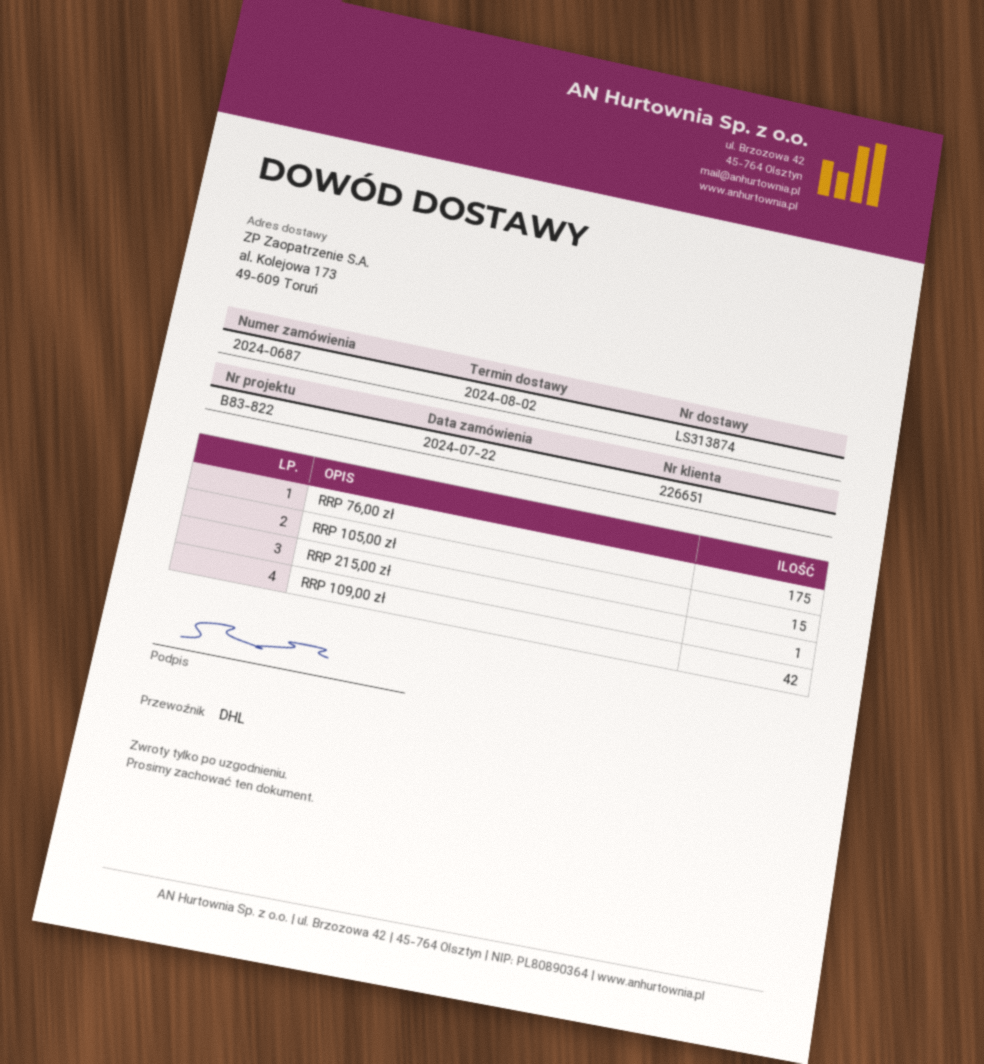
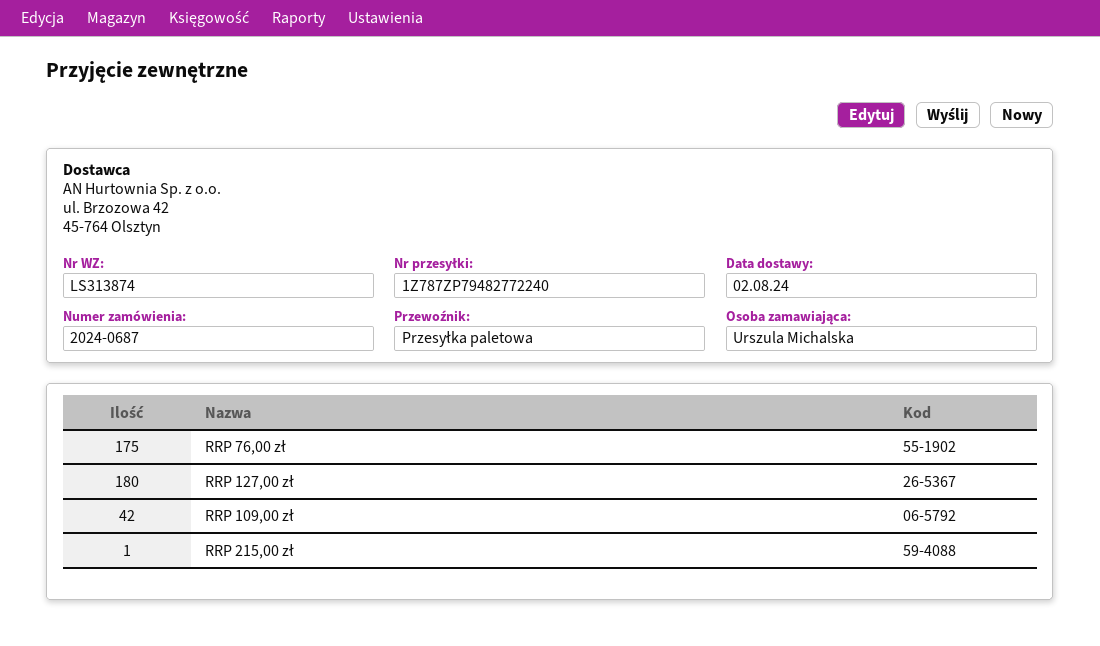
shipping method: DHL -> pallet freight
RRP 105,00 zł: 15 -> none
RRP 127,00 zł: none -> 180

